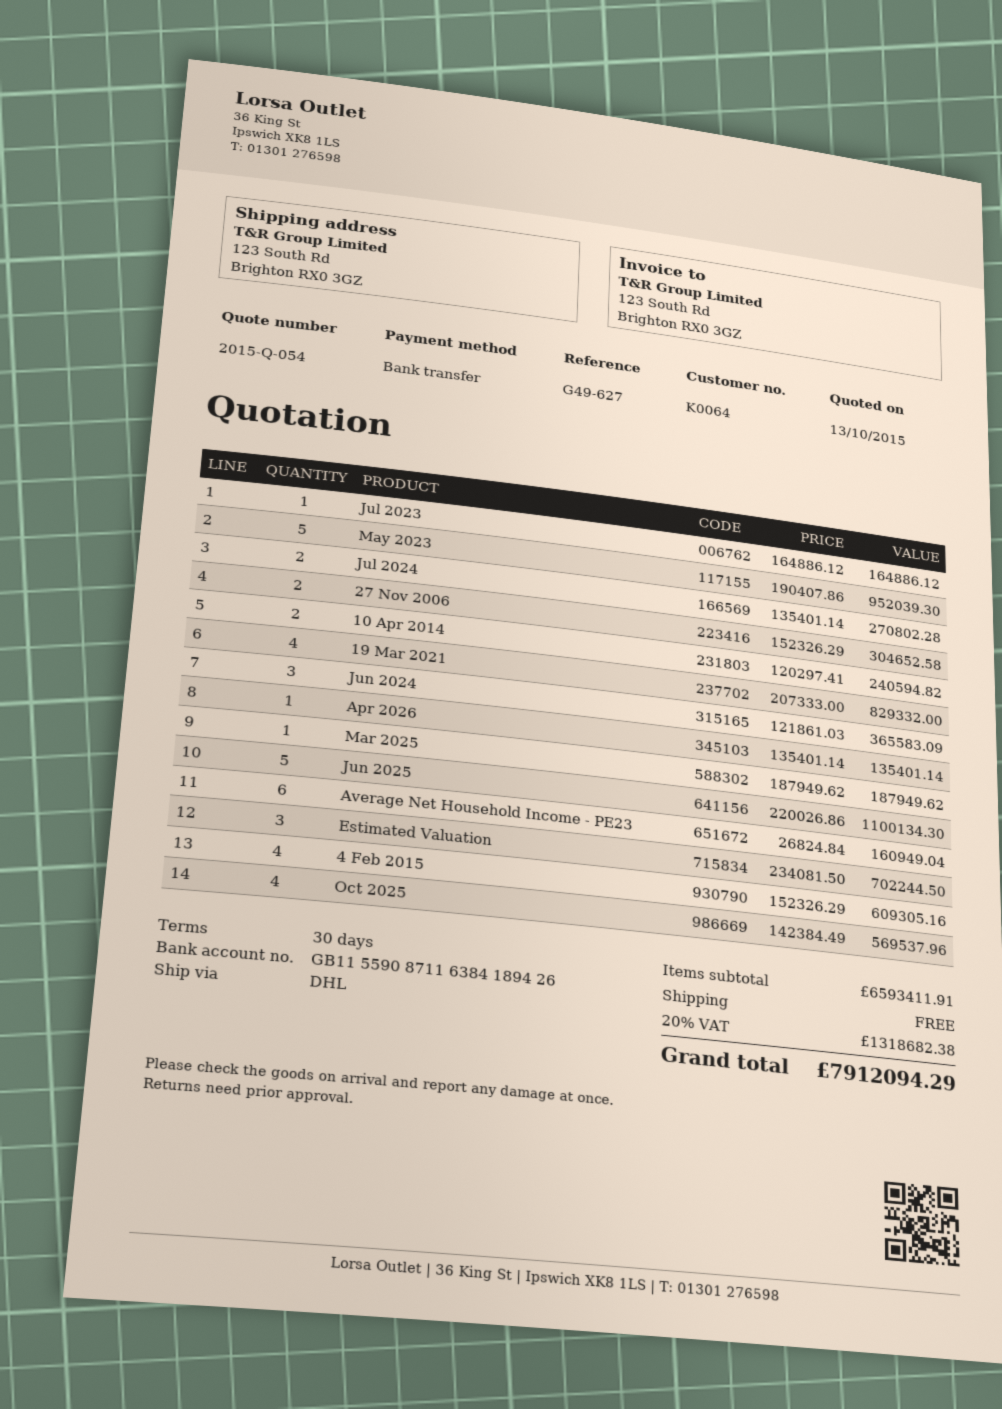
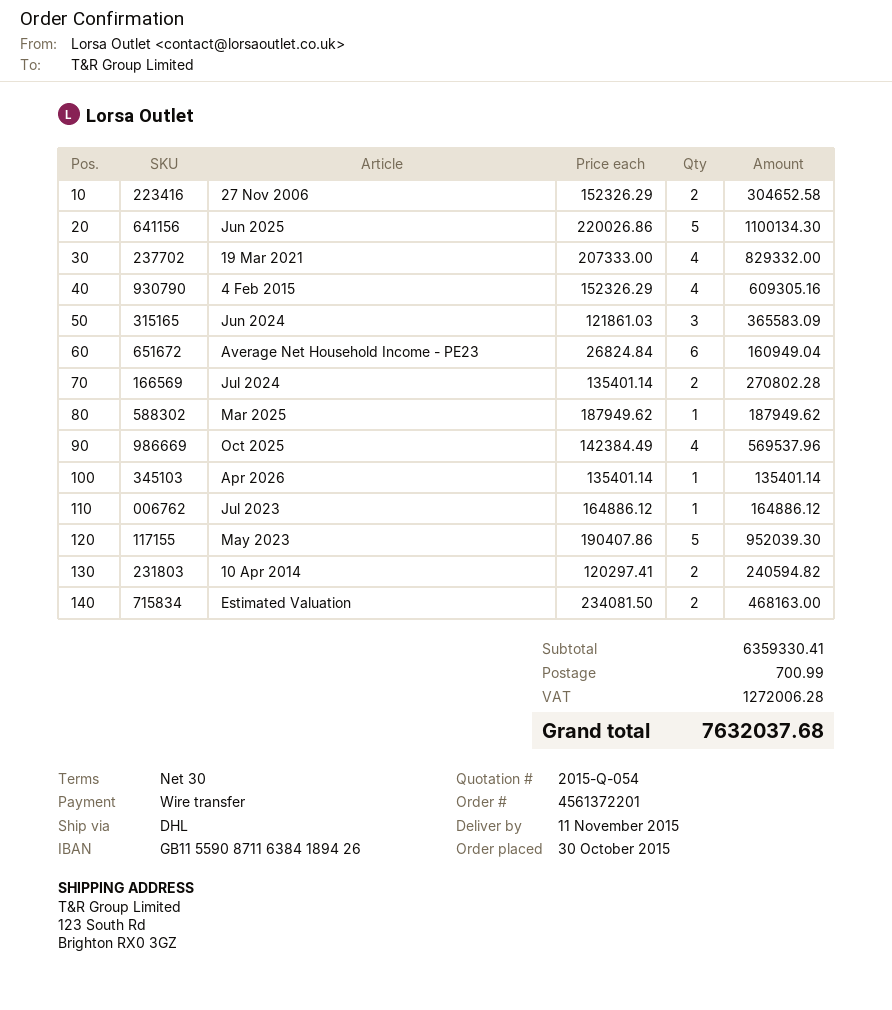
Estimated Valuation: 3 x 234081.50 = 702244.50 -> 2 x 234081.50 = 468163.00
subtotal: 6593411.91 -> 6359330.41
shipping: 0.00 -> 700.99
tax: 1318682.38 -> 1272006.28
total: 7912094.29 -> 7632037.68

